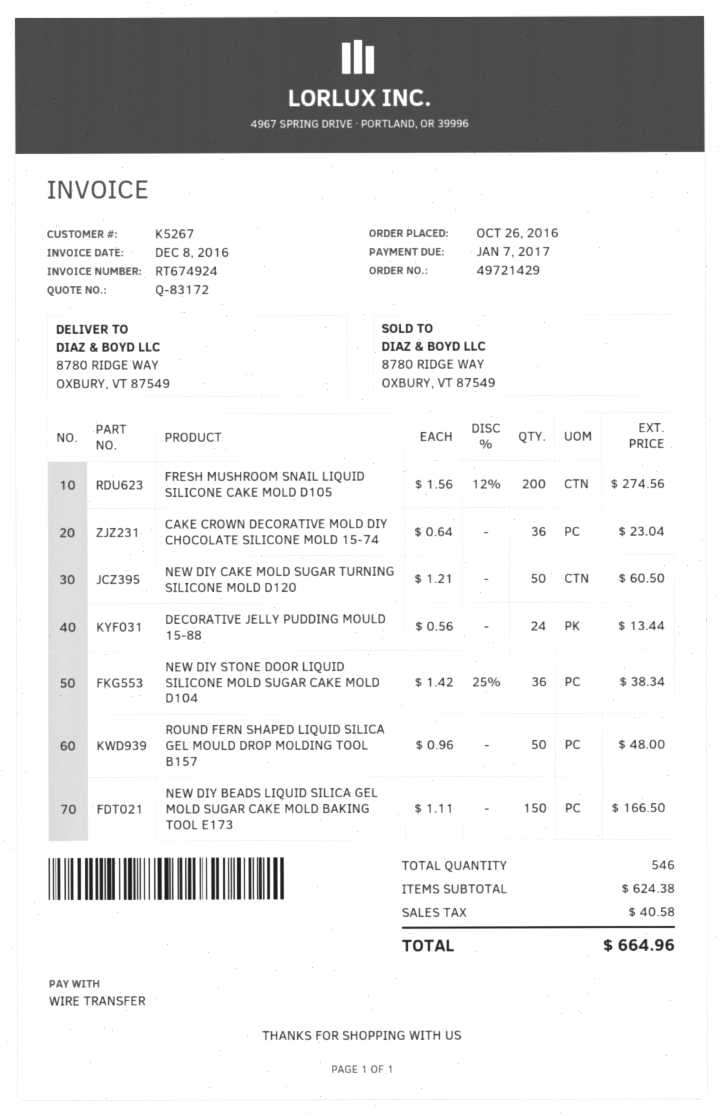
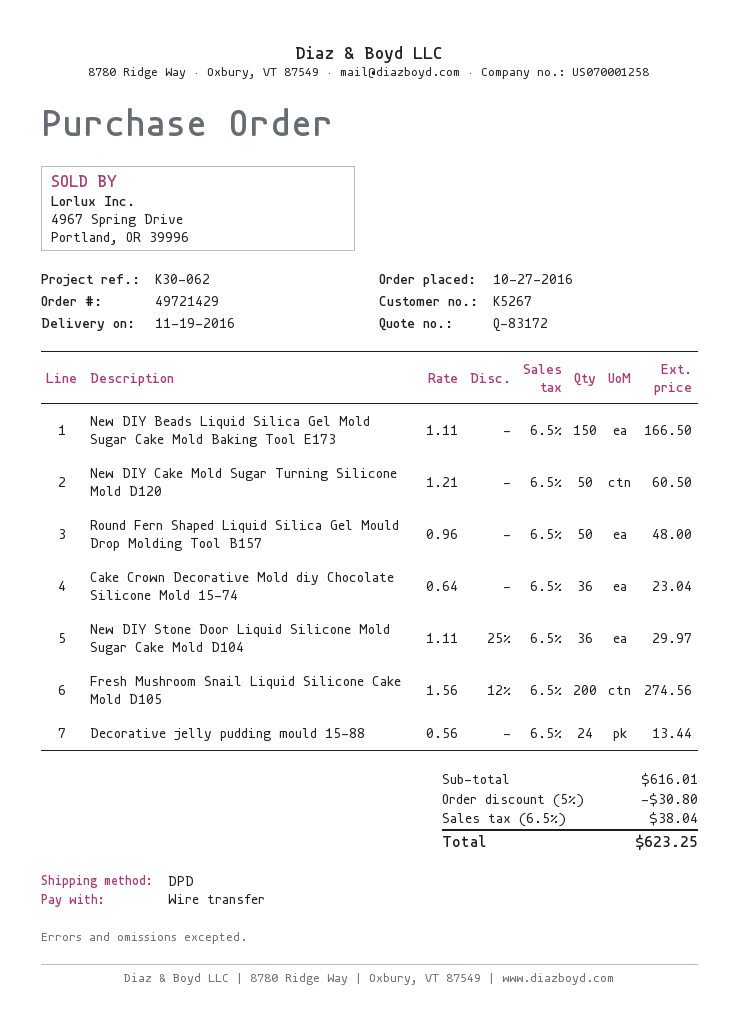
order date: 2016-10-26 -> 2016-10-27
NEW DIY STONE DOOR LIQUID SILICONE MOLD SUGAR CAKE MOLD D104: 36 x 1.42 - 25% = 38.34 -> 36 x 1.11 - 25% = 29.97
subtotal: 624.38 -> 616.01
discount: none -> 5% = 30.80
tax: 40.58 -> 38.04
total: 664.96 -> 623.25

